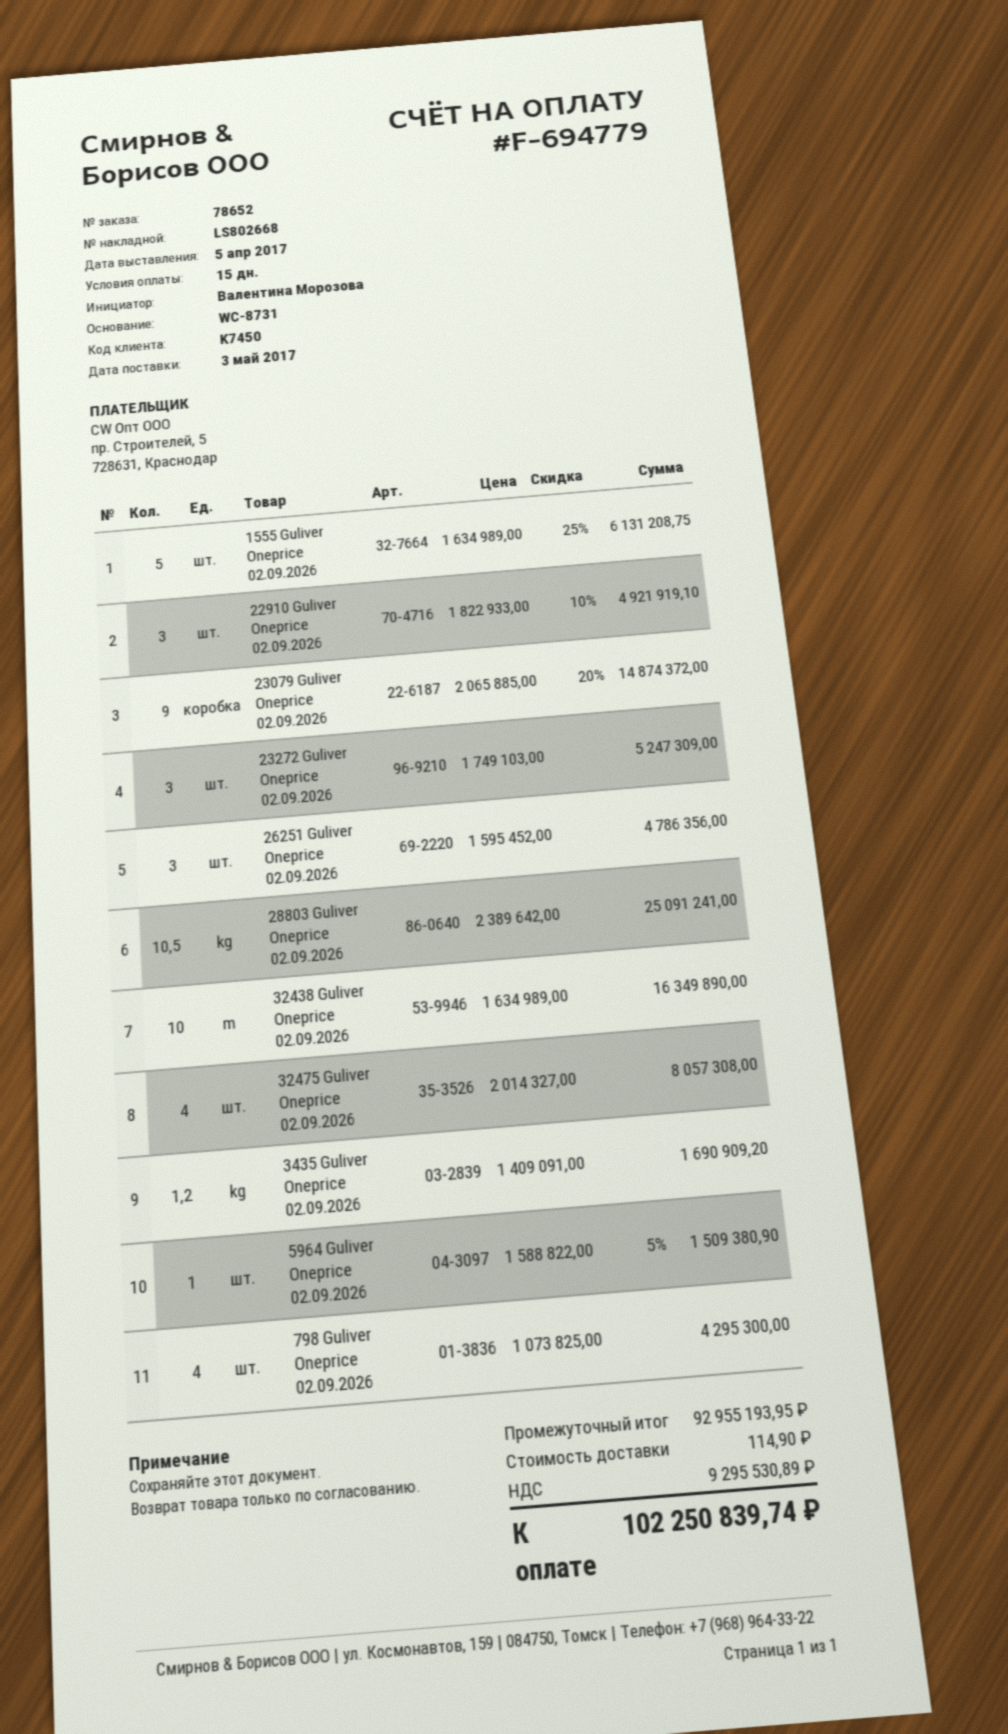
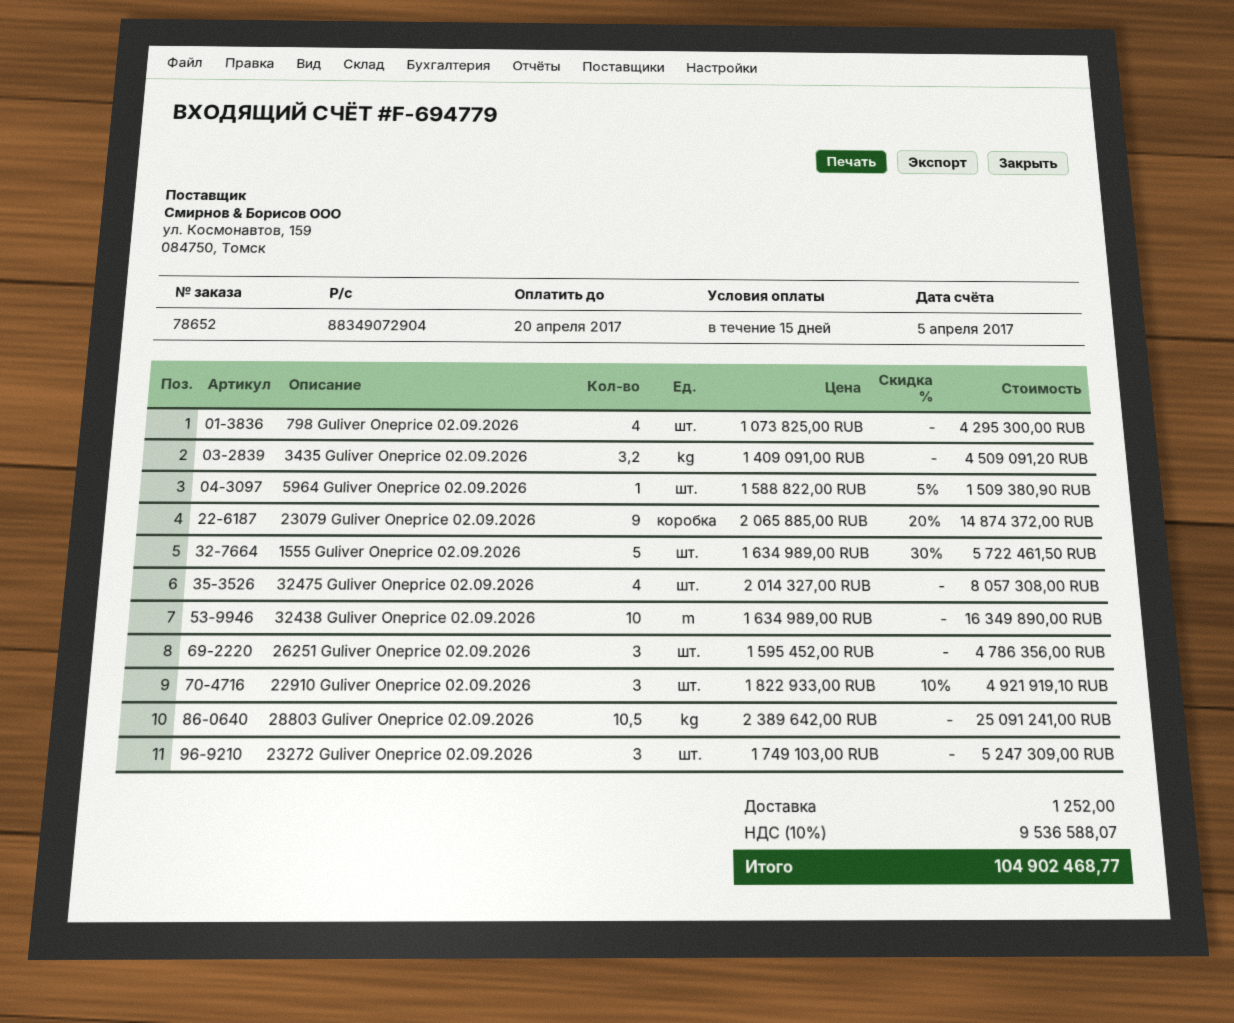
1555 Guliver Oneprice 02.09.2026: 5 x 1634989.00 - 25% = 6131208.75 -> 5 x 1634989.00 - 30% = 5722461.50
3435 Guliver Oneprice 02.09.2026: 1.2 x 1409091.00 = 1690909.20 -> 3.2 x 1409091.00 = 4509091.20
shipping: 114.90 -> 1252.00
tax: 9295530.89 -> 9536588.07
total: 102250839.74 -> 104902468.77

